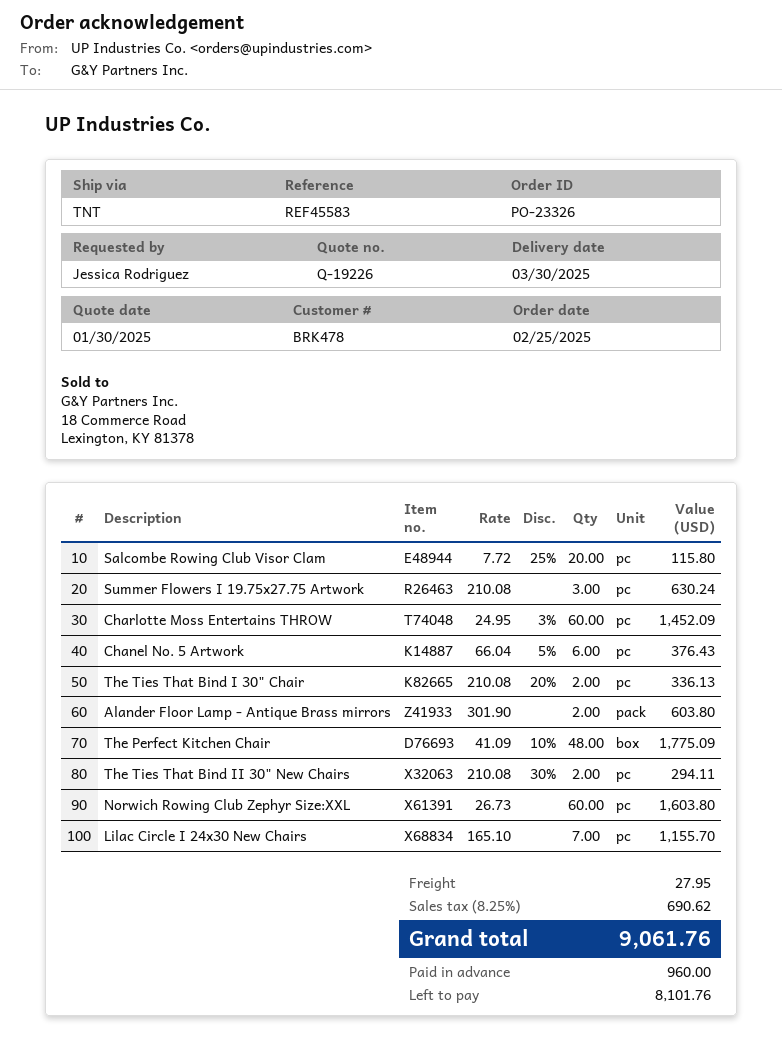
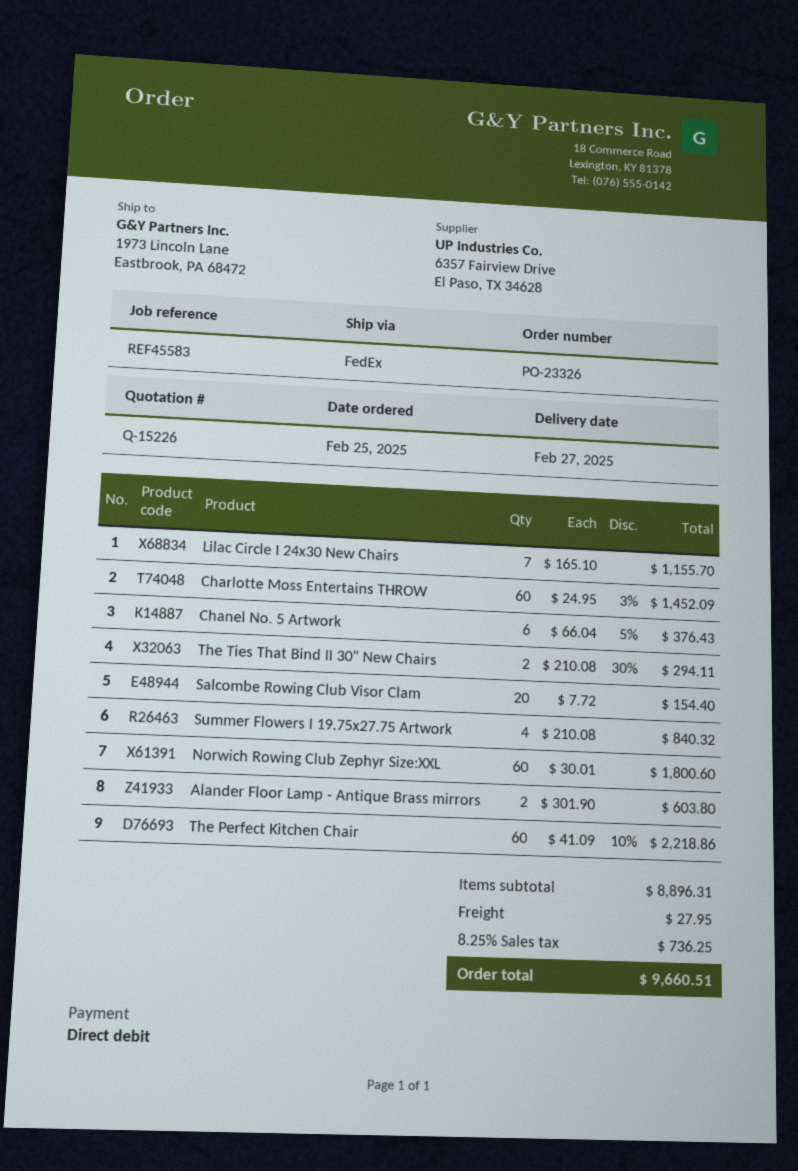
quote number: Q-19226 -> Q-15226
delivery date: 2025-03-30 -> 2025-02-27
shipping method: TNT -> FedEx
Salcombe Rowing Club Visor Clam: 20 x 7.72 - 25% = 115.80 -> 20 x 7.72 = 154.40
Summer Flowers I 19.75x27.75 Artwork: 3 x 210.08 = 630.24 -> 4 x 210.08 = 840.32
The Ties That Bind I 30" Chair: 2 x 210.08 - 20% = 336.13 -> none
The Perfect Kitchen Chair: 48 x 41.09 - 10% = 1775.09 -> 60 x 41.09 - 10% = 2218.86
Norwich Rowing Club Zephyr Size:XXL: 60 x 26.73 = 1603.80 -> 60 x 30.01 = 1800.60
tax: 8.25% = 690.62 -> 8.25% = 736.25
total: 9061.76 -> 9660.51

